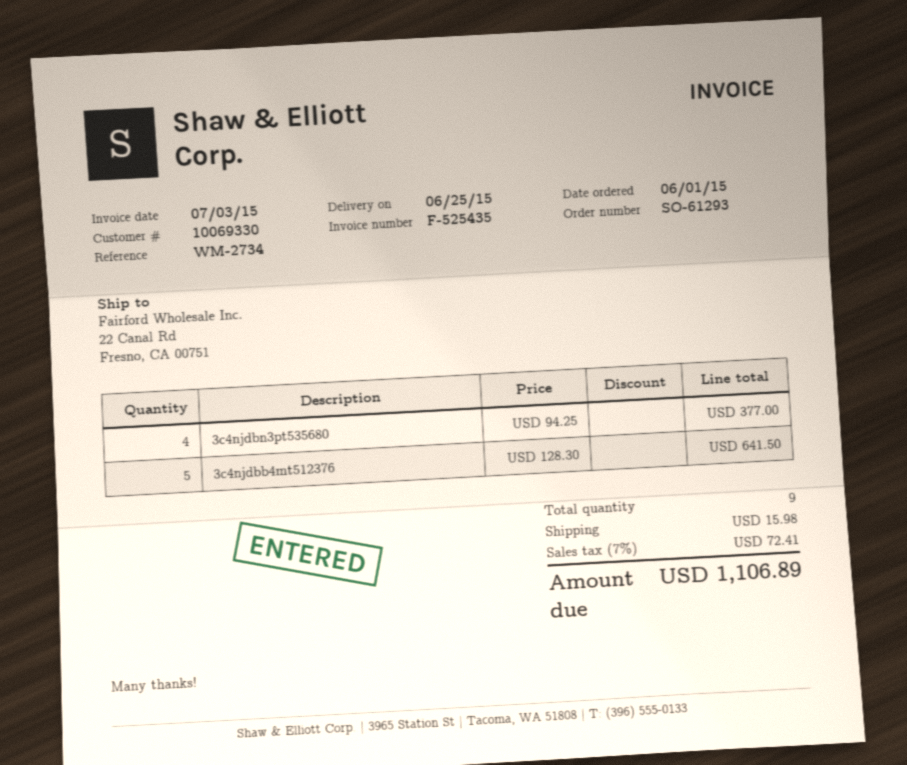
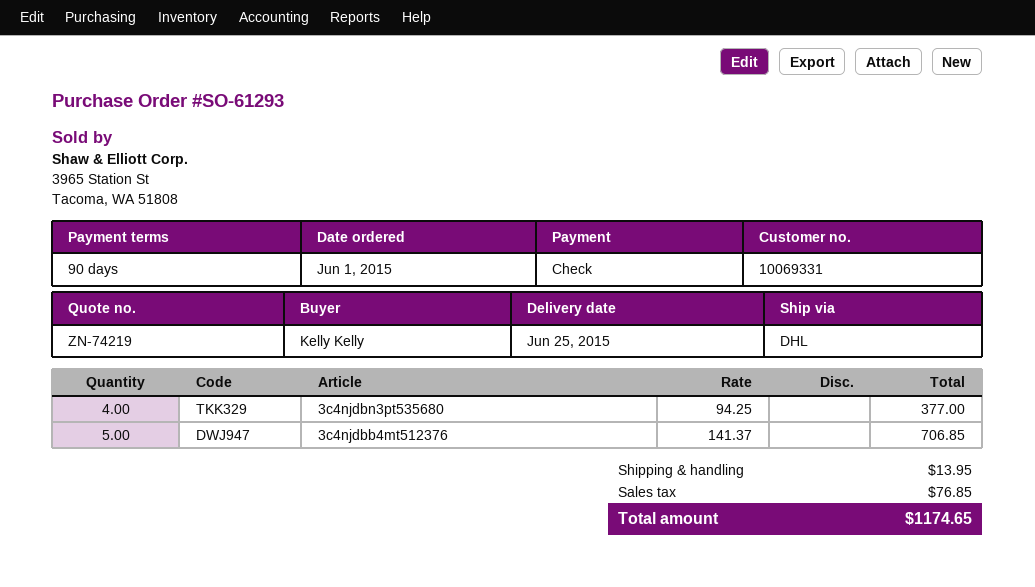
customer number: 10069330 -> 10069331
3c4njdbb4mt512376: 5 x 128.30 = 641.50 -> 5 x 141.37 = 706.85
shipping: 15.98 -> 13.95
tax: 72.41 -> 76.85
total: 1106.89 -> 1174.65

